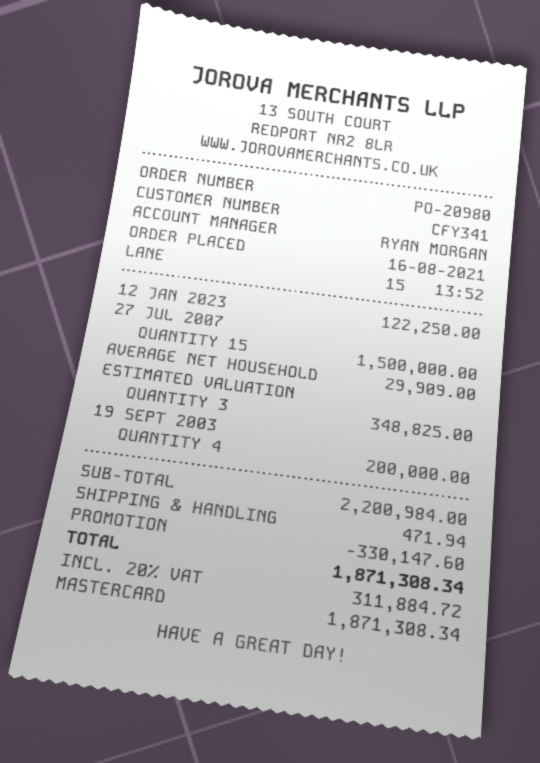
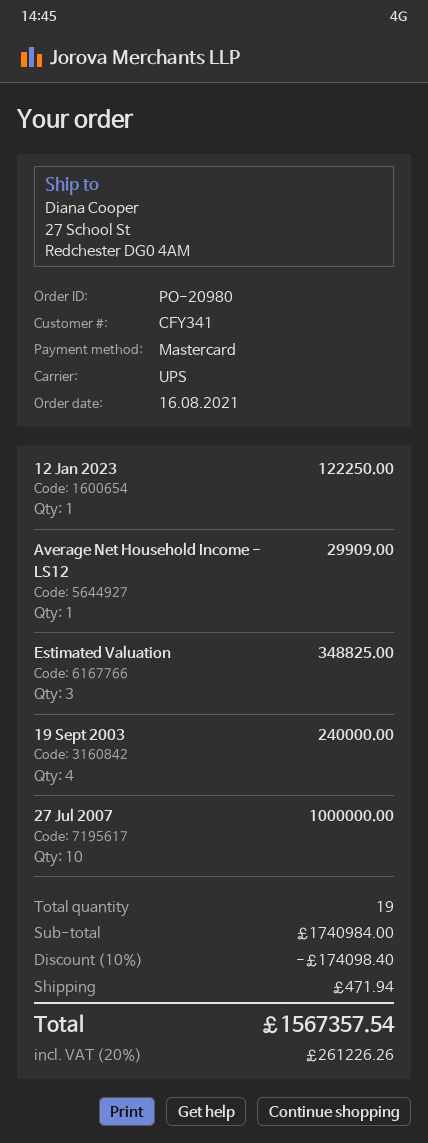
27 JUL 2007: 15 for 1500000.00 -> 10 for 1000000.00
19 SEPT 2003: 4 for 200000.00 -> 4 for 240000.00
subtotal: 2200984.00 -> 1740984.00
discount: 330147.60 -> 174098.40
tax: 20% = 311884.72 -> 20% = 261226.26
total: 1871308.34 -> 1567357.54

